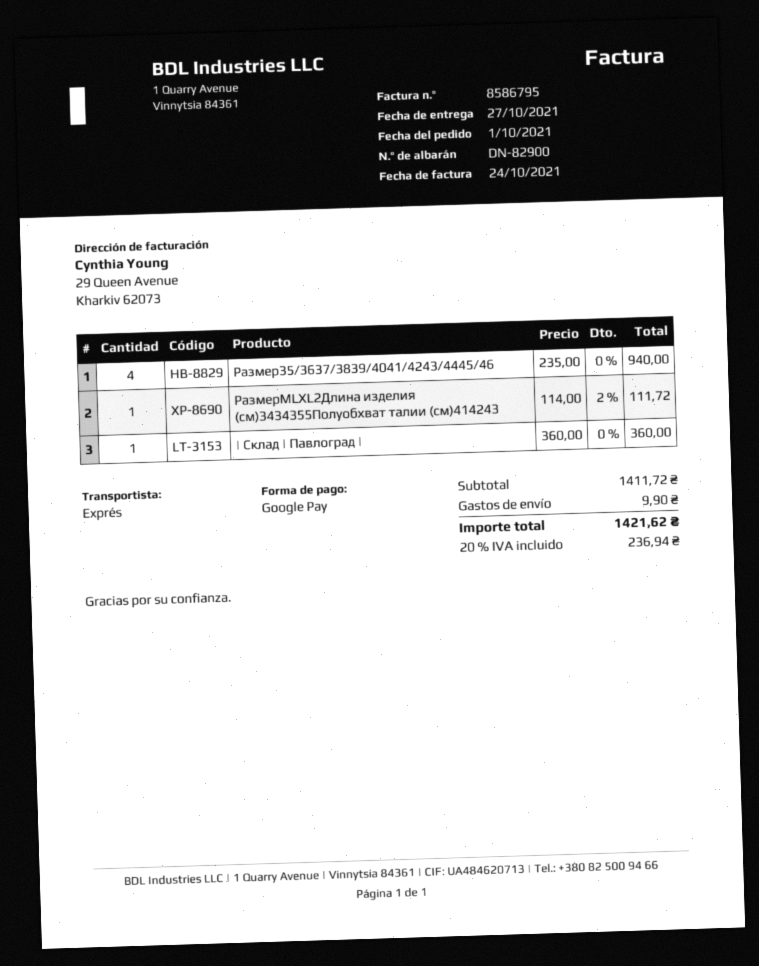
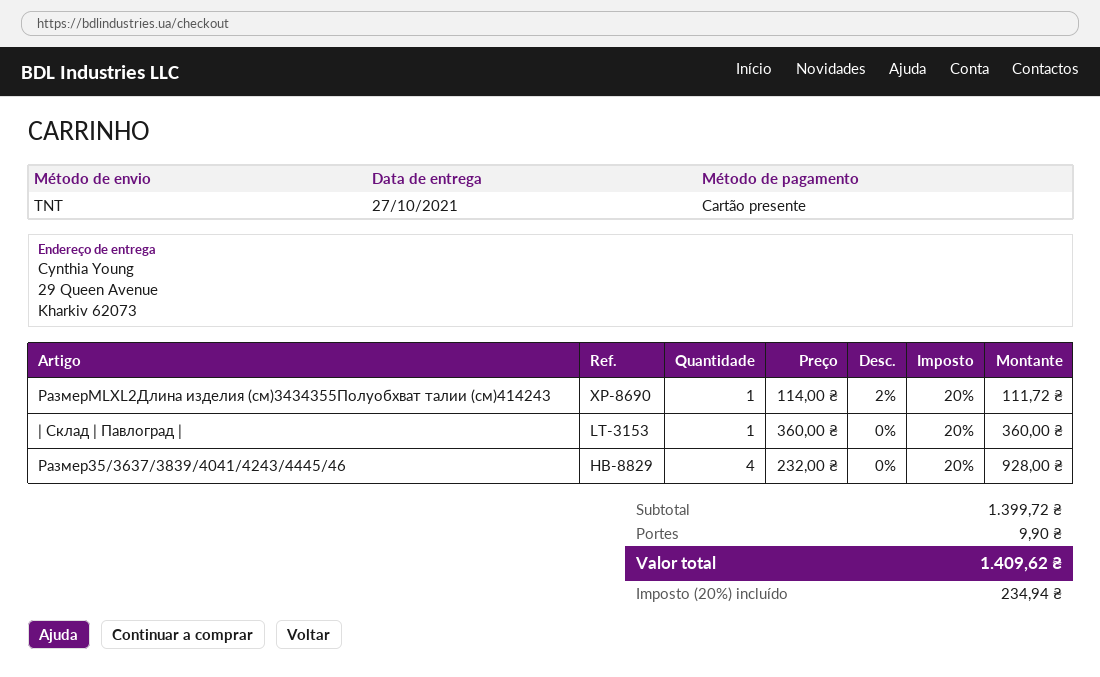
payment method: Google Pay -> gift card
shipping method: express -> TNT
Размер35/3637/3839/4041/4243/4445/46: 4 x 235.00 = 940.00 -> 4 x 232.00 = 928.00
subtotal: 1411.72 -> 1399.72
tax: 20% = 236.94 -> 20% = 234.94
total: 1421.62 -> 1409.62

